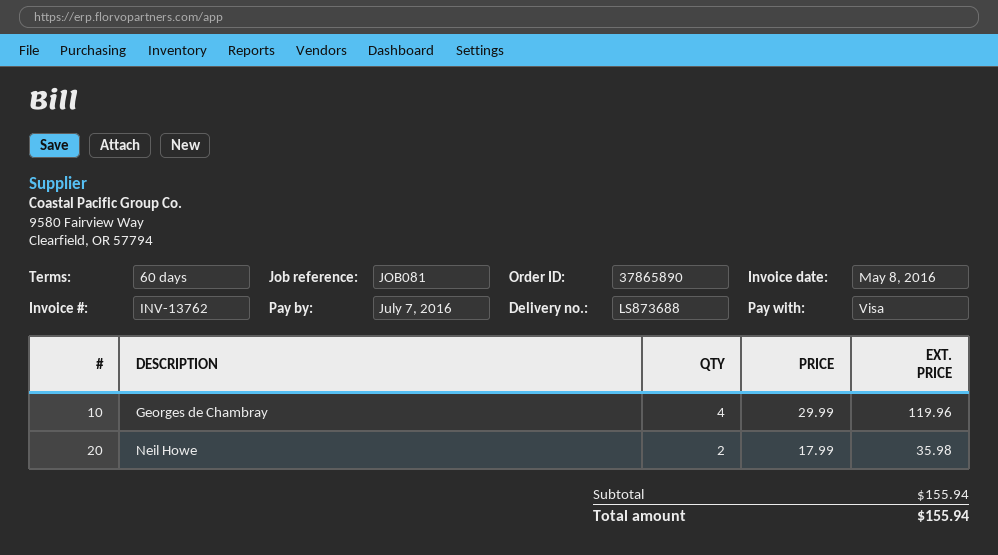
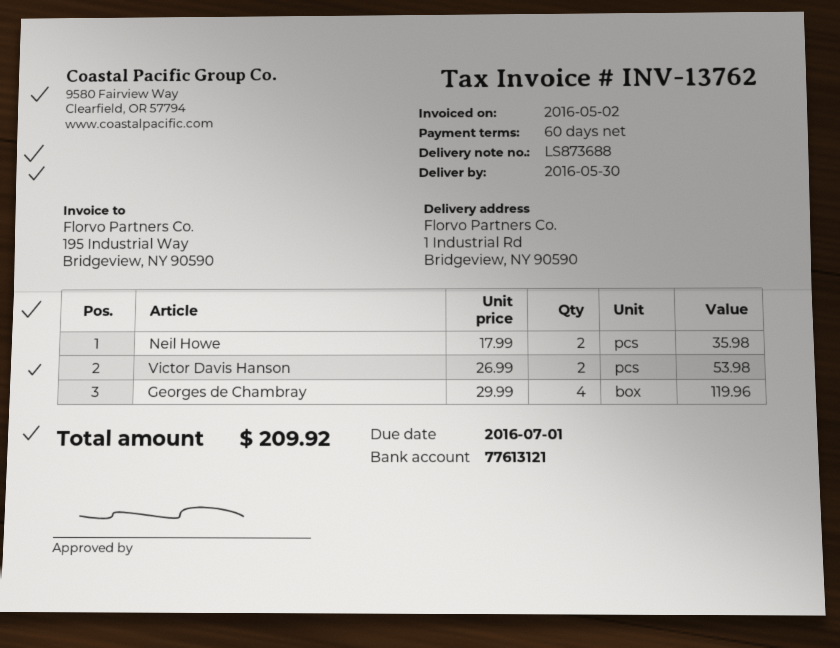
invoice date: 2016-05-08 -> 2016-05-02
due date: 2016-07-07 -> 2016-07-01
Victor Davis Hanson: none -> 2 x 26.99 = 53.98
total: 155.94 -> 209.92

